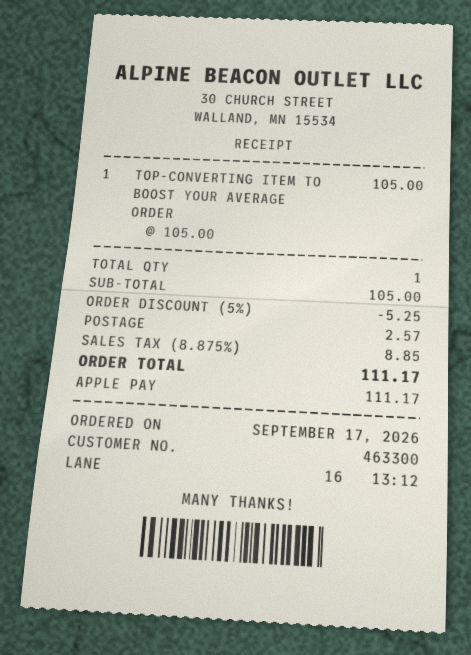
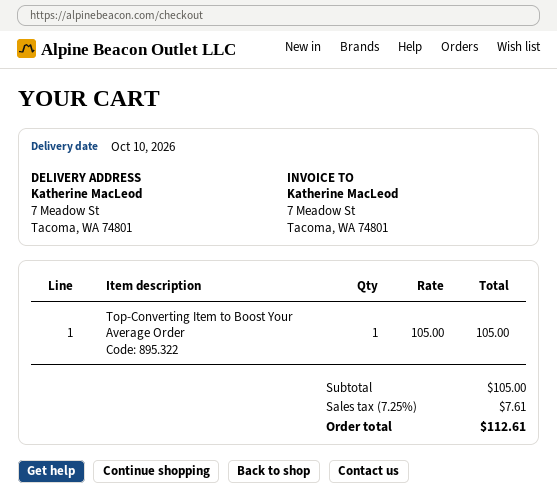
discount: 5% = 5.25 -> none
shipping: 2.57 -> none
tax: 8.875% = 8.85 -> 7.25% = 7.61
total: 111.17 -> 112.61

